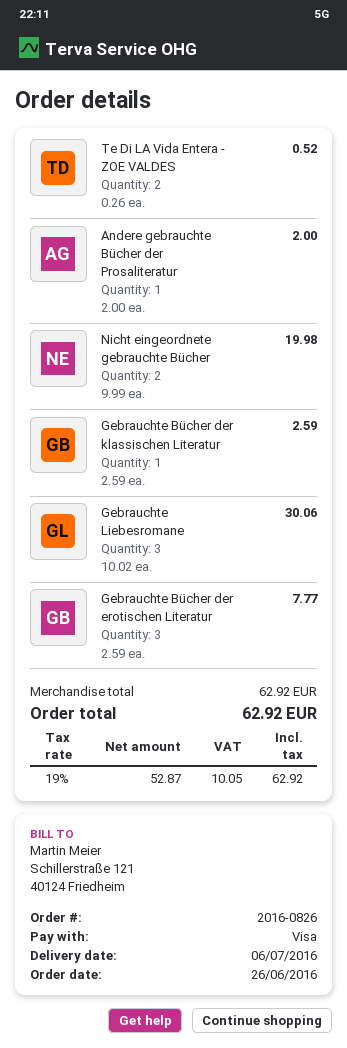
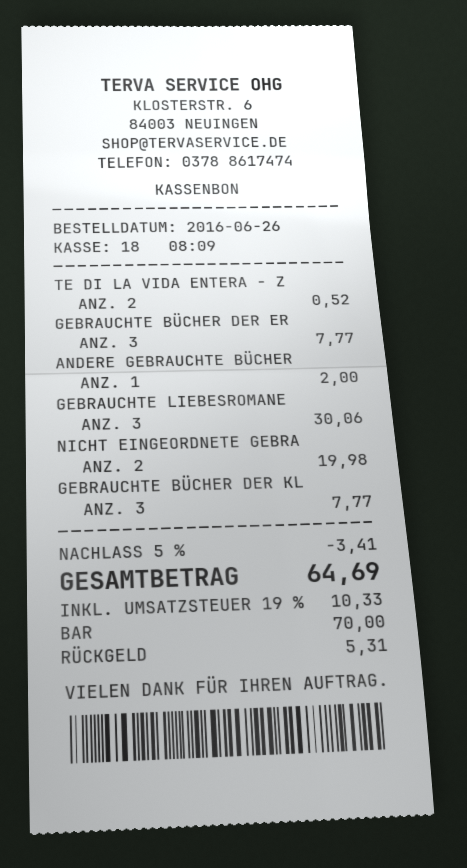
payment method: Visa -> cash
Gebrauchte Bücher der klassischen Literatur: 1 for 2.59 -> 3 for 7.77
discount: none -> 5% = 3.41
tax: 19% = 10.05 -> 19% = 10.33
total: 62.92 -> 64.69

